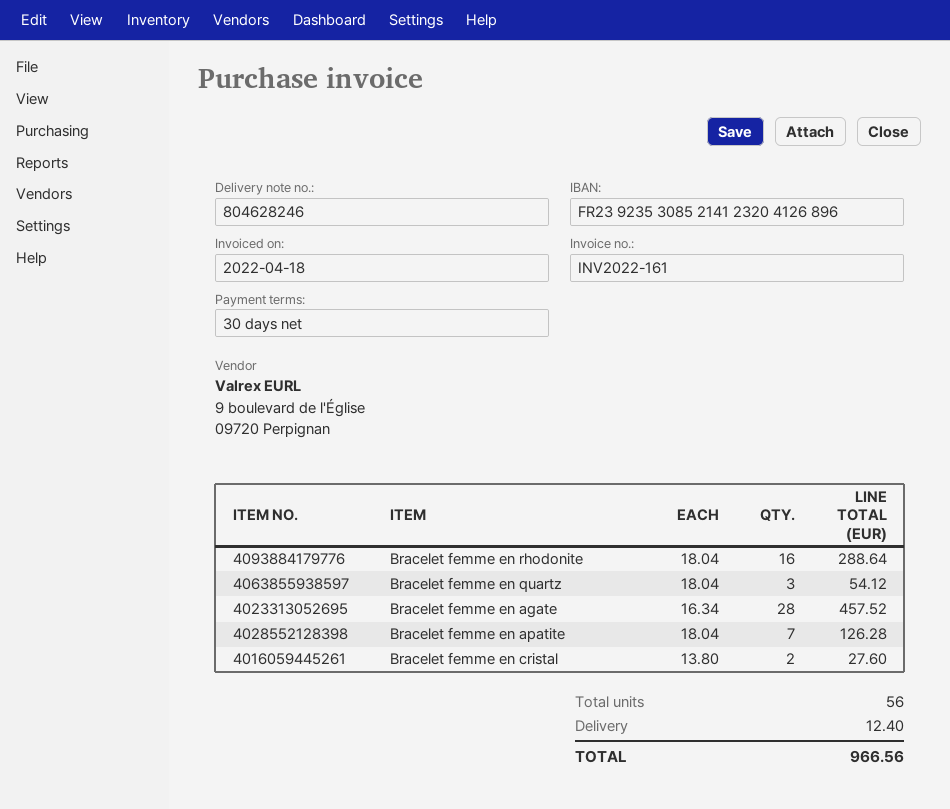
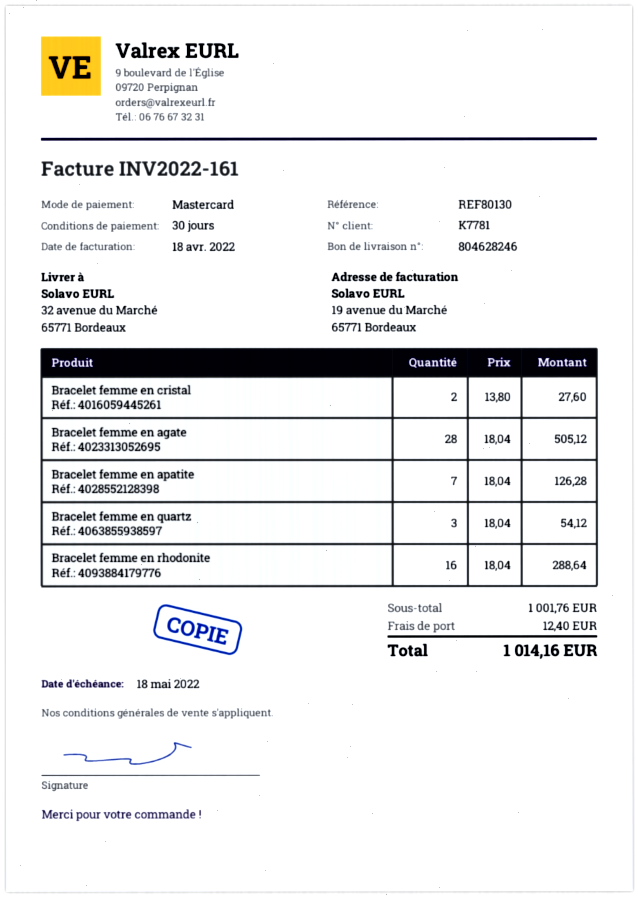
Bracelet femme en agate: 28 x 16.34 = 457.52 -> 28 x 18.04 = 505.12
total: 966.56 -> 1014.16

